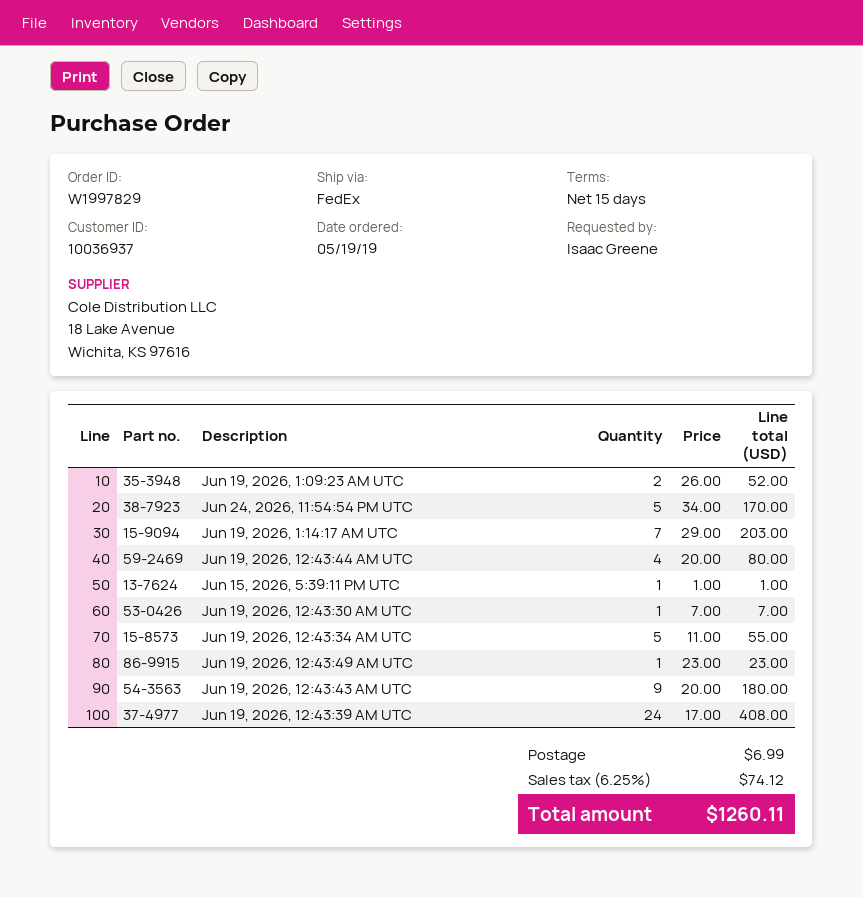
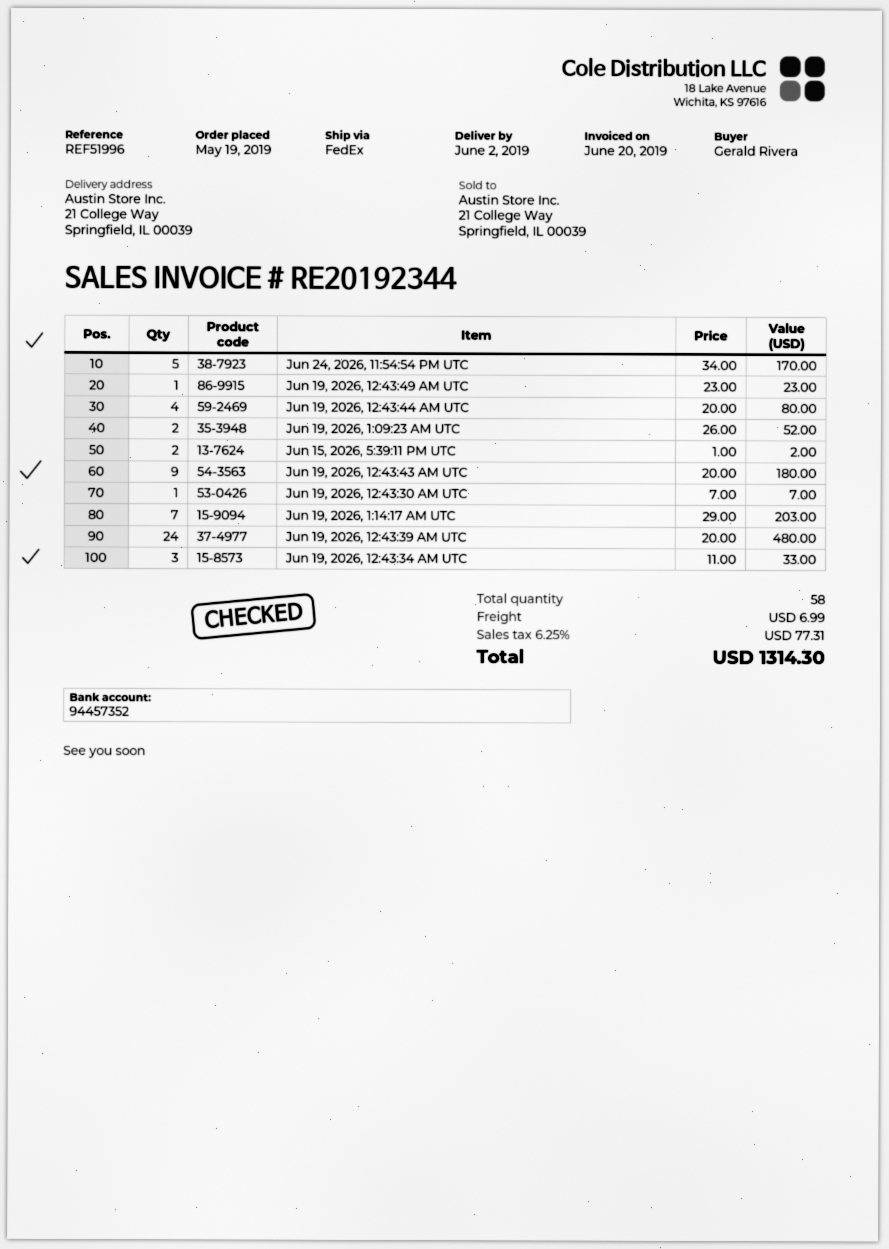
ordered by: Isaac Greene -> Gerald Rivera
Jun 15, 2026, 5:39:11 PM UTC: 1 x 1.00 = 1.00 -> 2 x 1.00 = 2.00
Jun 19, 2026, 12:43:34 AM UTC: 5 x 11.00 = 55.00 -> 3 x 11.00 = 33.00
Jun 19, 2026, 12:43:39 AM UTC: 24 x 17.00 = 408.00 -> 24 x 20.00 = 480.00
tax: 6.25% = 74.12 -> 6.25% = 77.31
total: 1260.11 -> 1314.30

